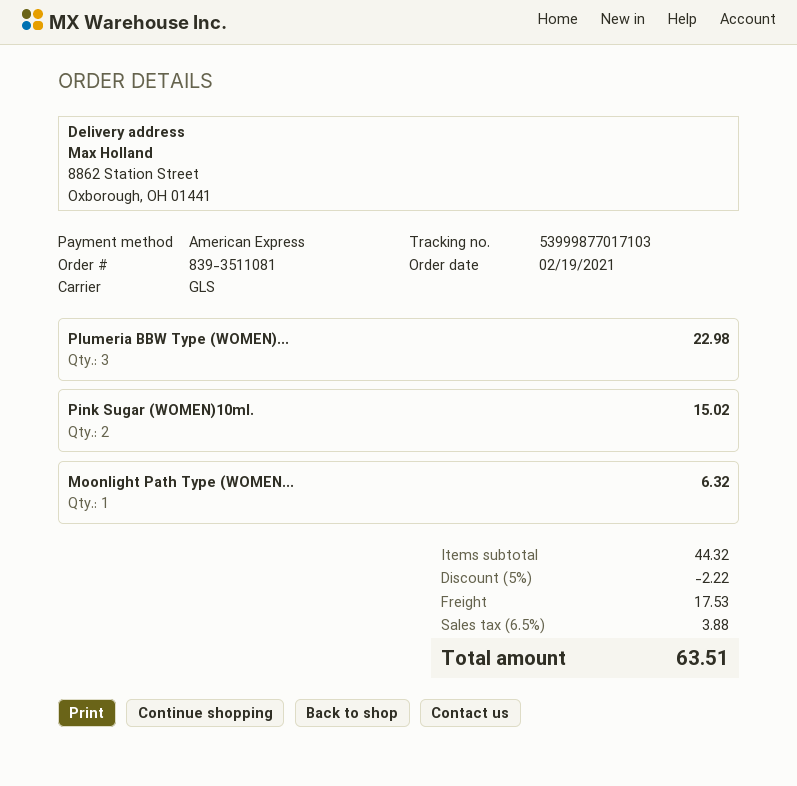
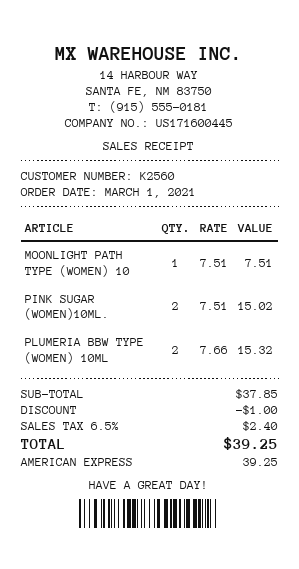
order date: 2021-02-19 -> 2021-03-01
Plumeria BBW Type (WOMEN)...: 3 for 22.98 -> 2 for 15.32
Moonlight Path Type (WOMEN...: 1 for 6.32 -> 1 for 7.51
subtotal: 44.32 -> 37.85
discount: 2.22 -> 1.00
shipping: 17.53 -> none
tax: 6.5% = 3.88 -> 6.5% = 2.40
total: 63.51 -> 39.25

